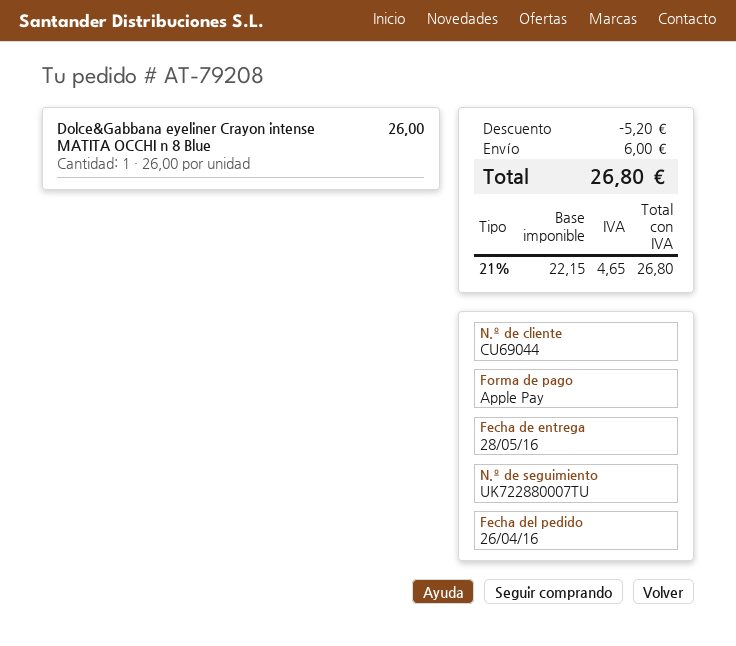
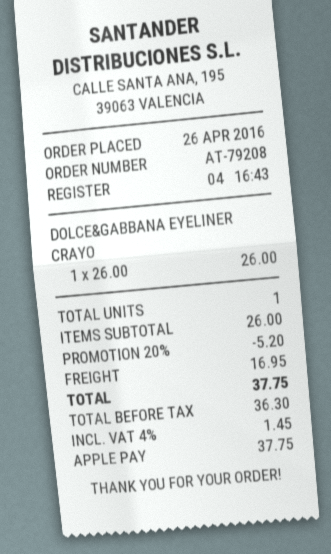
shipping: 6.00 -> 16.95
net: 22.15 -> 36.30
tax: 21% = 4.65 -> 4% = 1.45
total: 26.80 -> 37.75

